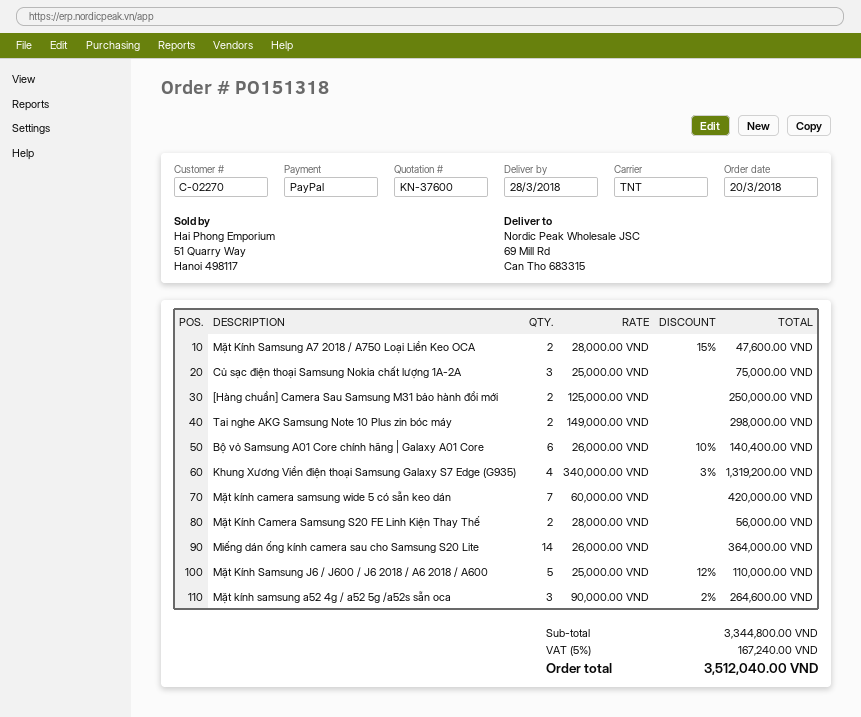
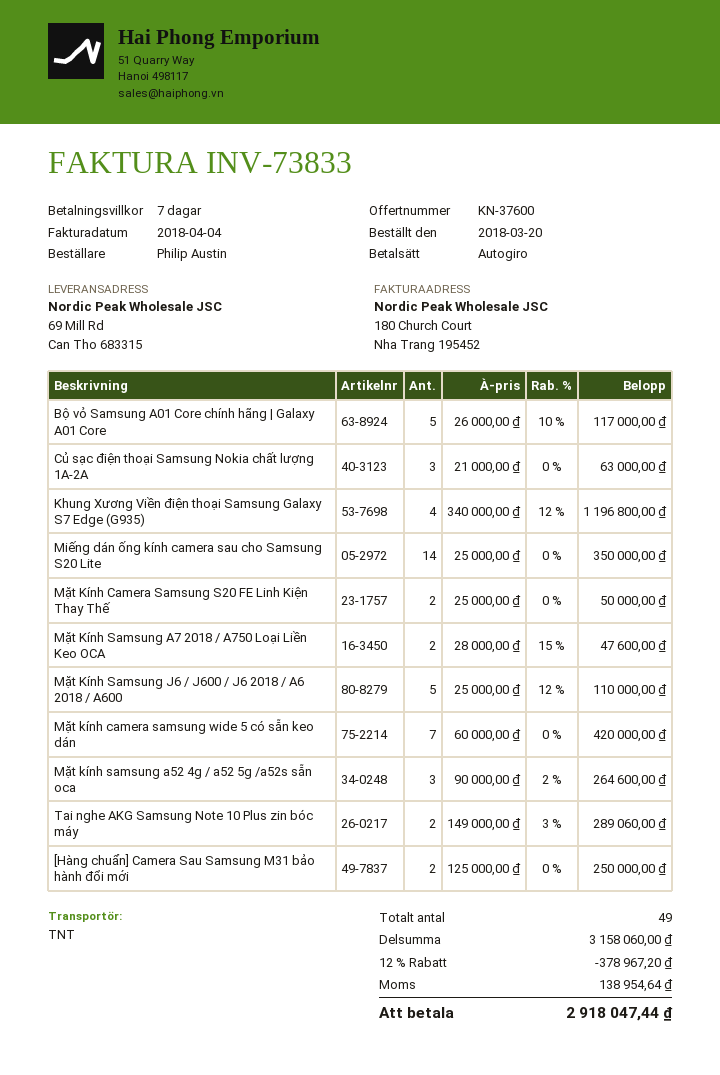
payment method: PayPal -> direct debit
Củ sạc điện thoại Samsung Nokia chất lượng 1A-2A: 3 x 25000.00 = 75000.00 -> 3 x 21000.00 = 63000.00
Tai nghe AKG Samsung Note 10 Plus zin bóc máy: 2 x 149000.00 = 298000.00 -> 2 x 149000.00 - 3% = 289060.00
Bộ vỏ Samsung A01 Core chính hãng | Galaxy A01 Core: 6 x 26000.00 - 10% = 140400.00 -> 5 x 26000.00 - 10% = 117000.00
Khung Xương Viền điện thoại Samsung Galaxy S7 Edge (G935): 4 x 340000.00 - 3% = 1319200.00 -> 4 x 340000.00 - 12% = 1196800.00
Mặt Kính Camera Samsung S20 FE Linh Kiện Thay Thế: 2 x 28000.00 = 56000.00 -> 2 x 25000.00 = 50000.00
Miếng dán ống kính camera sau cho Samsung S20 Lite: 14 x 26000.00 = 364000.00 -> 14 x 25000.00 = 350000.00
subtotal: 3344800.00 -> 3158060.00
discount: none -> 12% = 378967.20
tax: 167240.00 -> 138954.64
total: 3512040.00 -> 2918047.44

